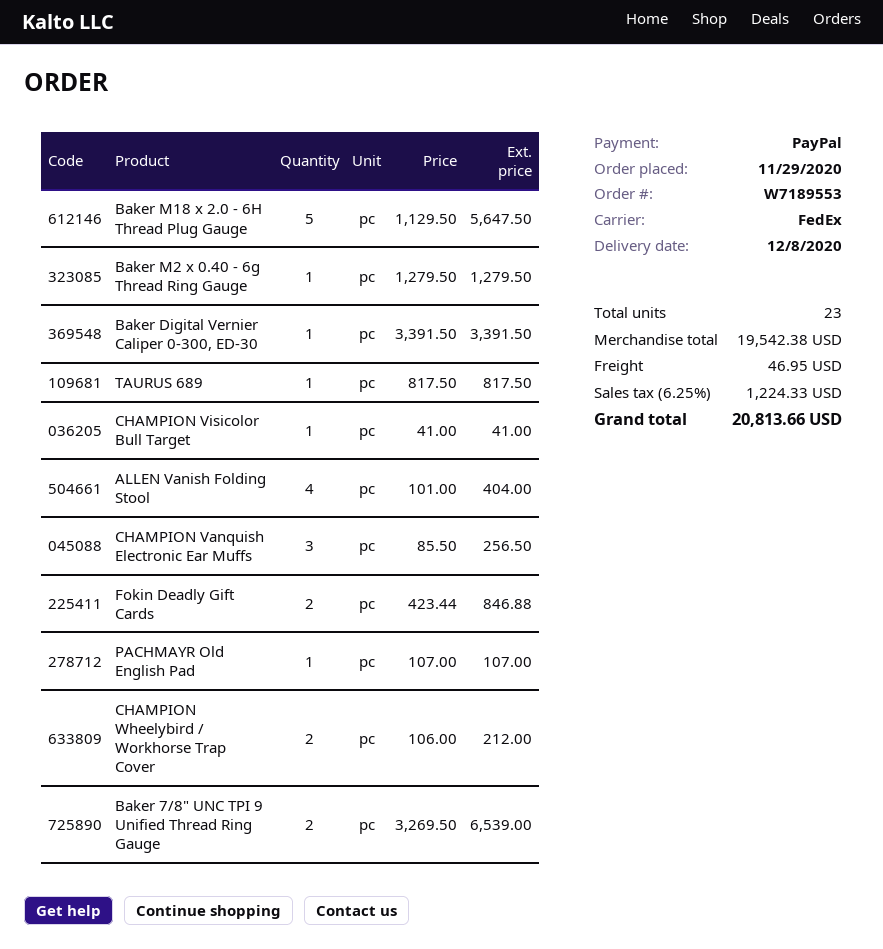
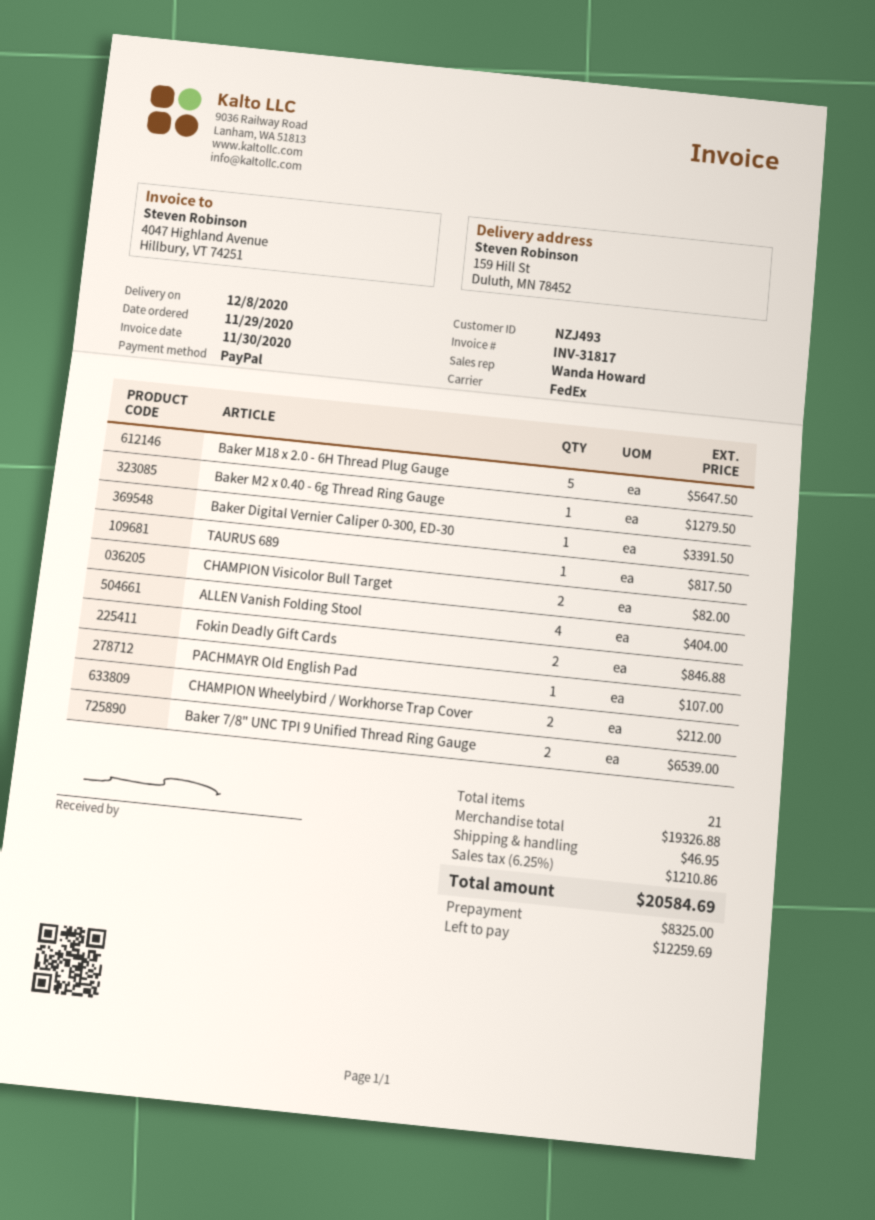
CHAMPION Visicolor Bull Target: 1 for 41.00 -> 2 for 82.00
CHAMPION Vanquish Electronic Ear Muffs: 3 for 256.50 -> none
total quantity: 23 -> 21
subtotal: 19542.38 -> 19326.88
tax: 6.25% = 1224.33 -> 6.25% = 1210.86
total: 20813.66 -> 20584.69

